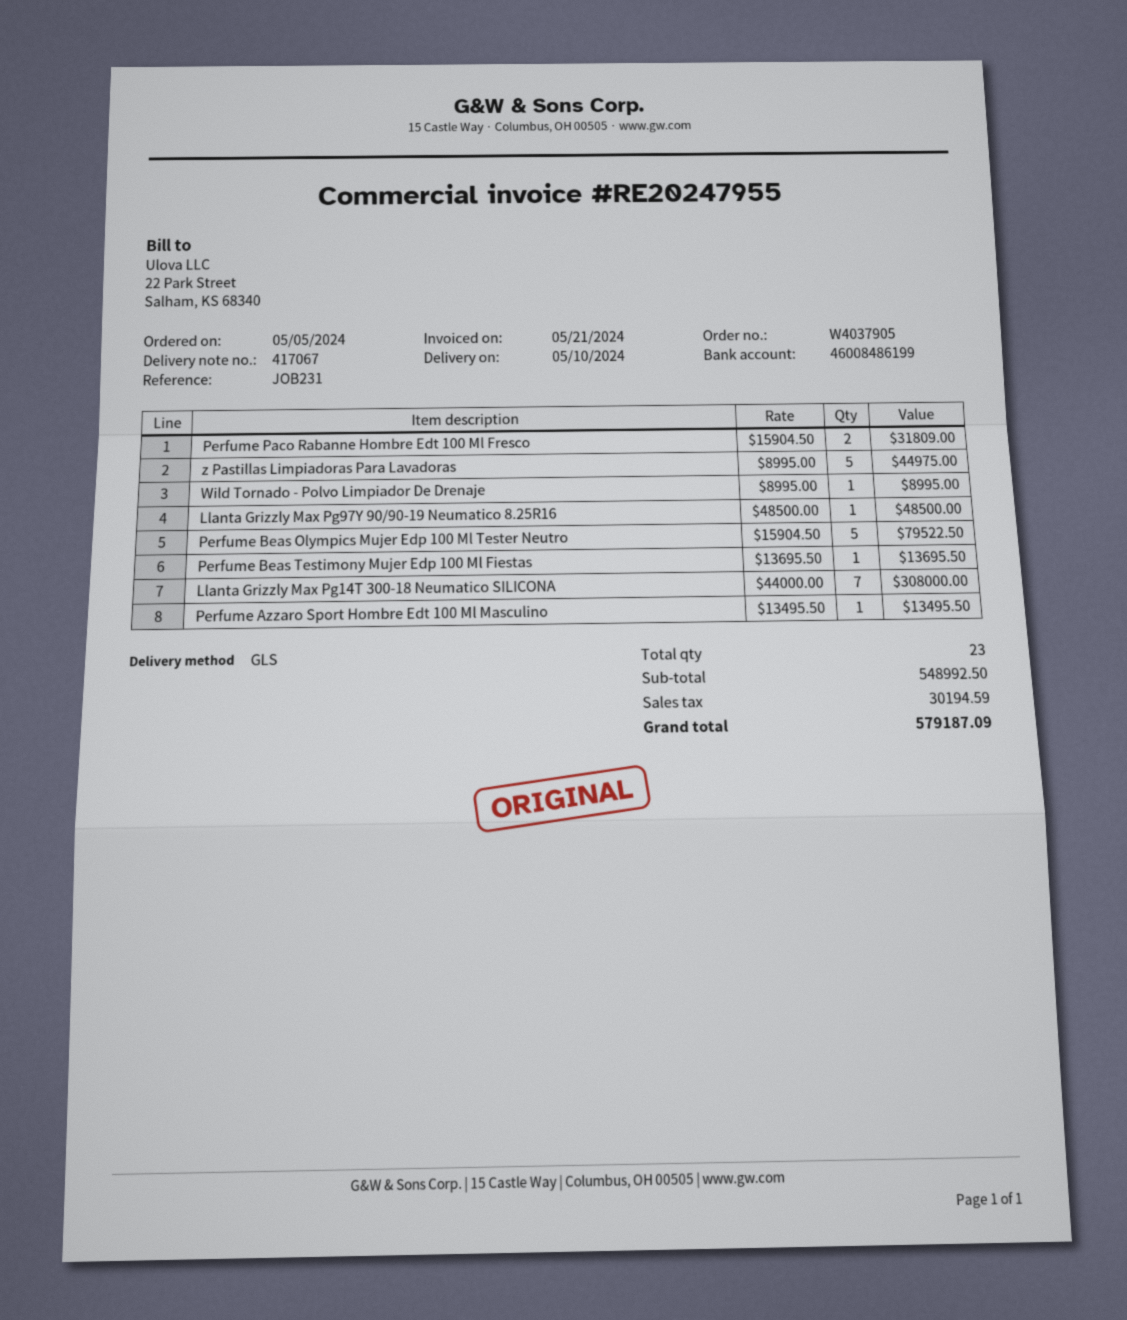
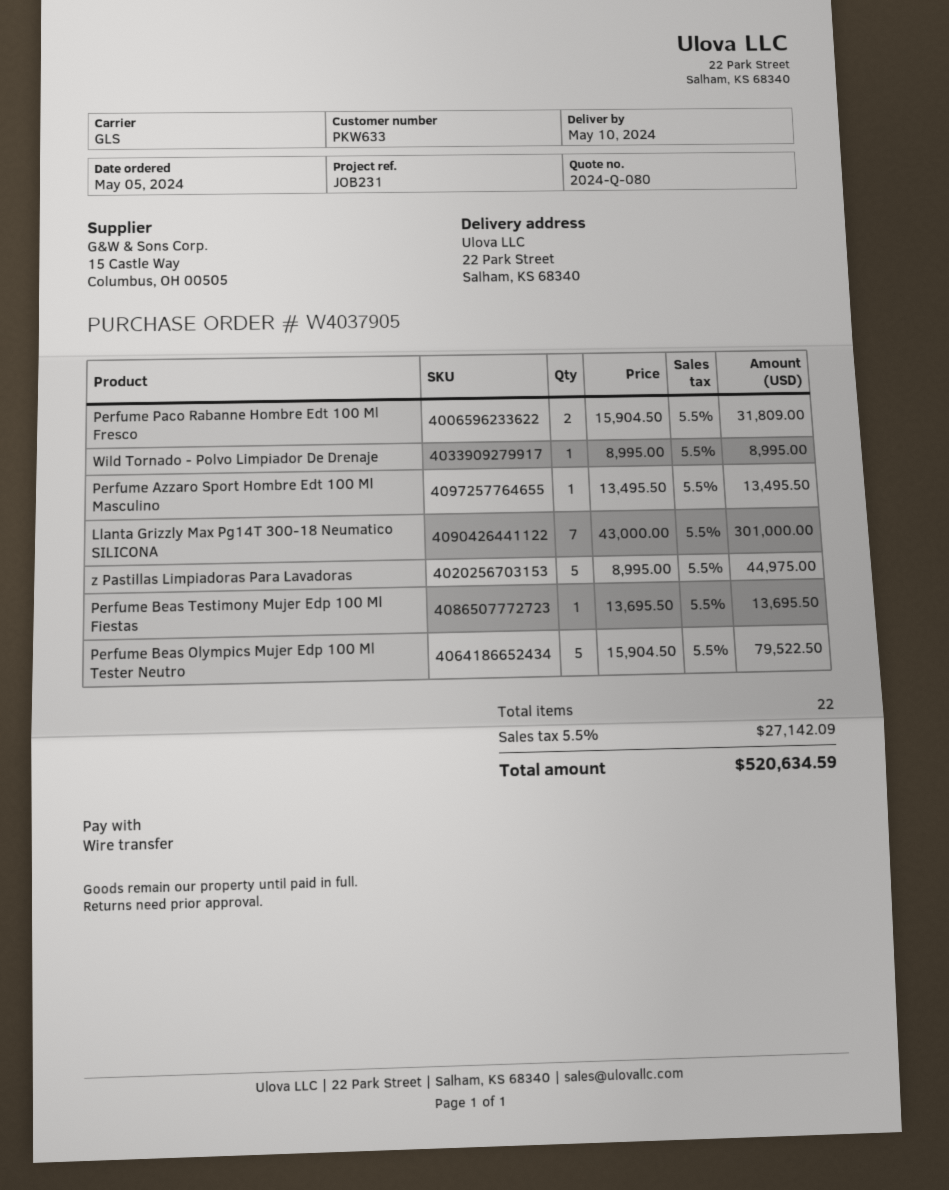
Llanta Grizzly Max Pg97Y 90/90-19 Neumatico 8.25R16: 1 x 48500.00 = 48500.00 -> none
Llanta Grizzly Max Pg14T 300-18 Neumatico SILICONA: 7 x 44000.00 = 308000.00 -> 7 x 43000.00 = 301000.00
total quantity: 23 -> 22
tax: 30194.59 -> 27142.09
total: 579187.09 -> 520634.59

